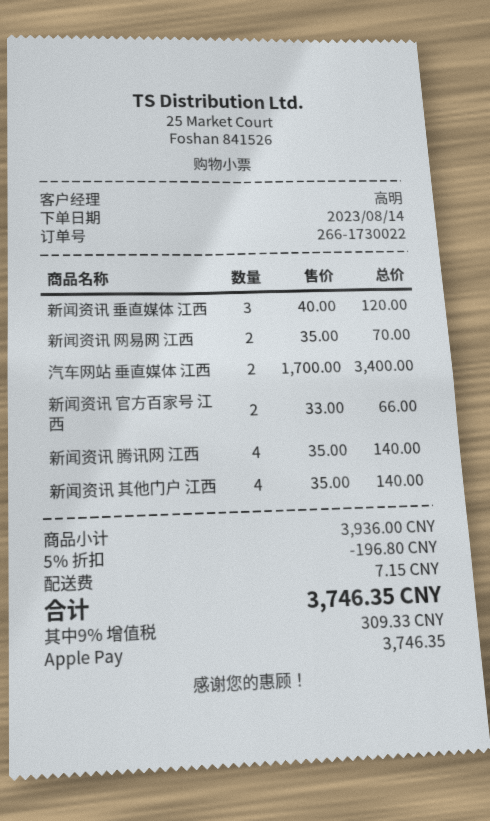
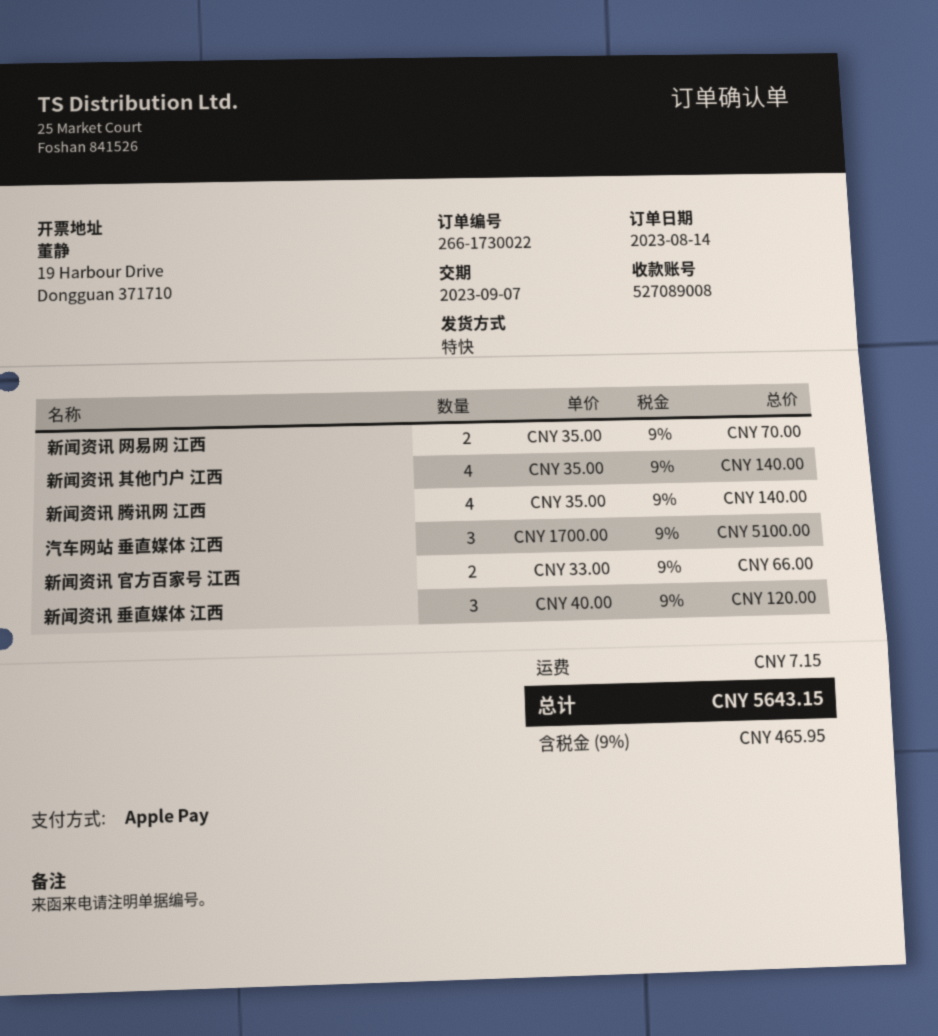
汽车网站 垂直媒体 江西: 2 x 1700.00 = 3400.00 -> 3 x 1700.00 = 5100.00
discount: 5% = 196.80 -> none
tax: 9% = 309.33 -> 9% = 465.95
total: 3746.35 -> 5643.15

